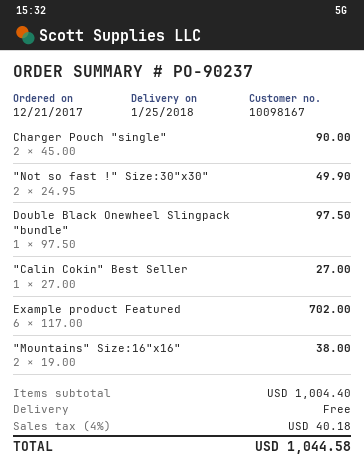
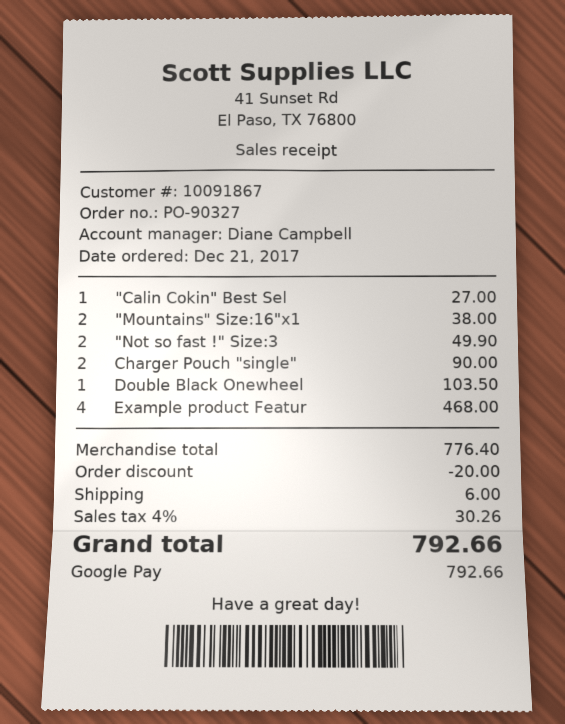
order number: PO-90237 -> PO-90327
customer number: 10098167 -> 10091867
Double Black Onewheel Slingpack "bundle": 1 for 97.50 -> 1 for 103.50
Example product Featured: 6 for 702.00 -> 4 for 468.00
subtotal: 1004.40 -> 776.40
discount: none -> 20.00
shipping: 0.00 -> 6.00
tax: 4% = 40.18 -> 4% = 30.26
total: 1044.58 -> 792.66

